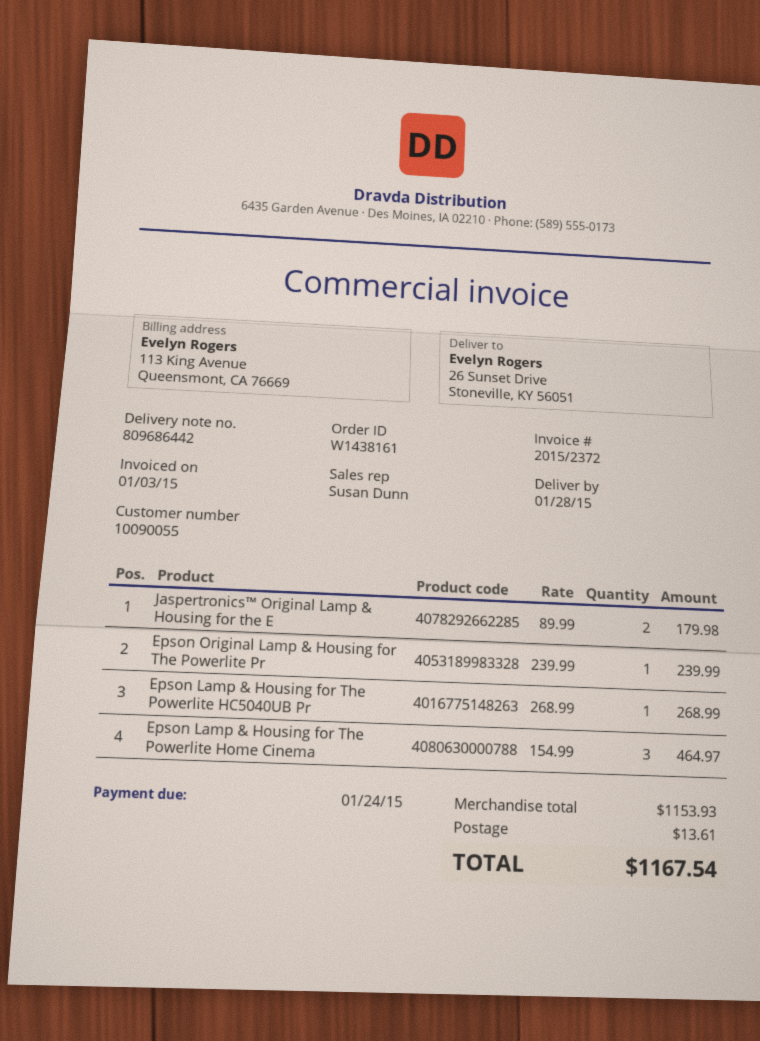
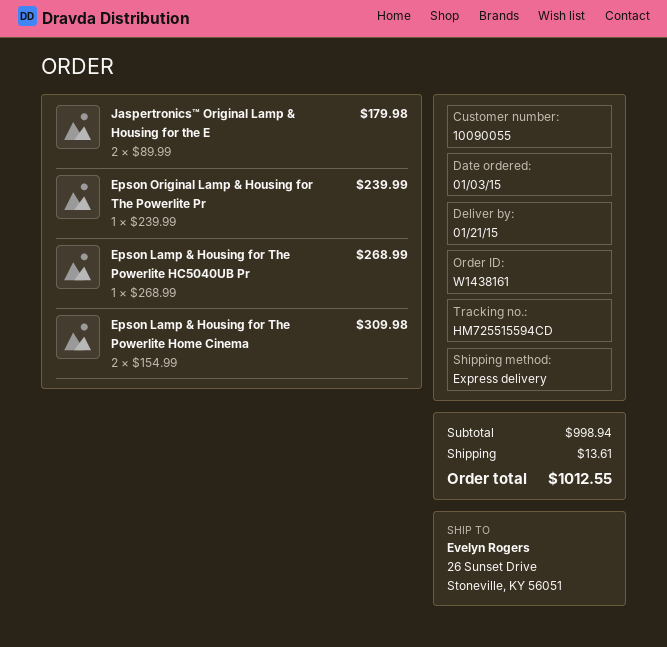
delivery date: 2015-01-28 -> 2015-01-21
Epson Lamp & Housing for The Powerlite Home Cinema: 3 x 154.99 = 464.97 -> 2 x 154.99 = 309.98
subtotal: 1153.93 -> 998.94
total: 1167.54 -> 1012.55

